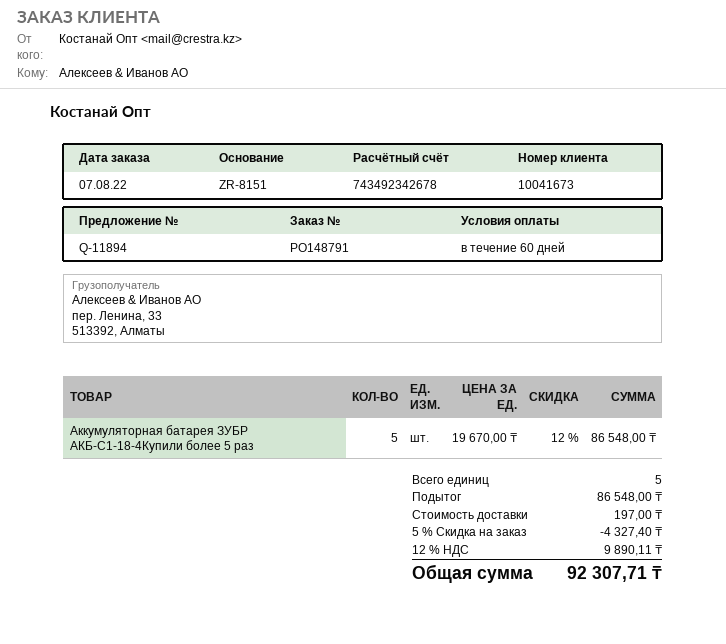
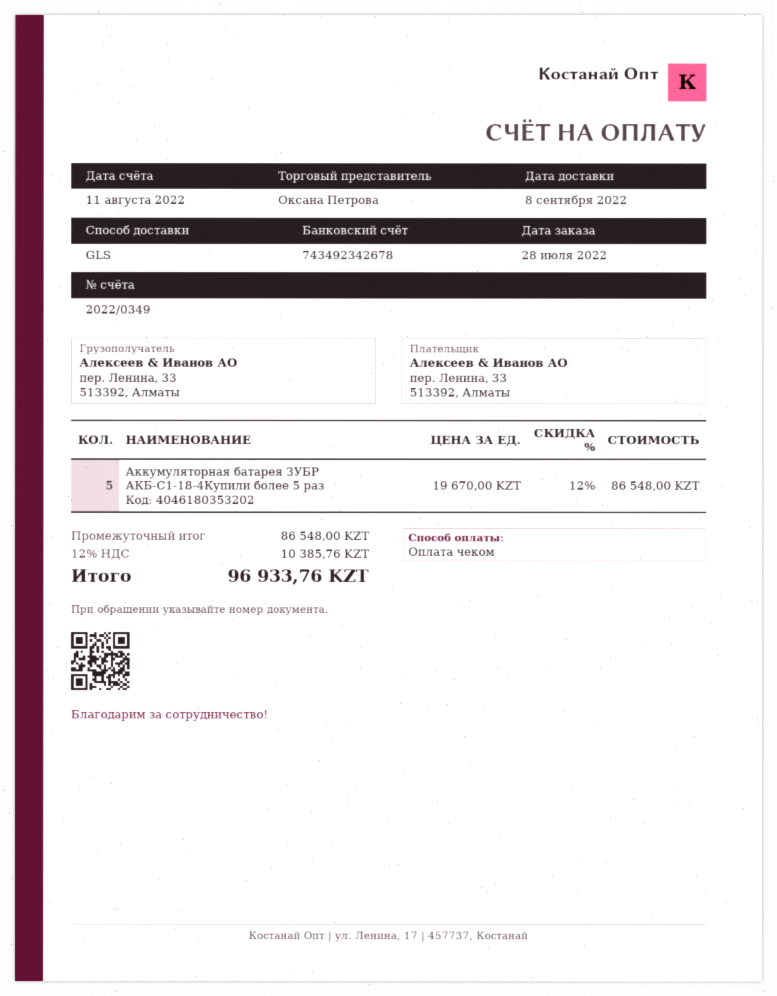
order date: 2022-08-07 -> 2022-07-28
discount: 5% = 4327.40 -> none
shipping: 197.00 -> none
tax: 12% = 9890.11 -> 12% = 10385.76
total: 92307.71 -> 96933.76

